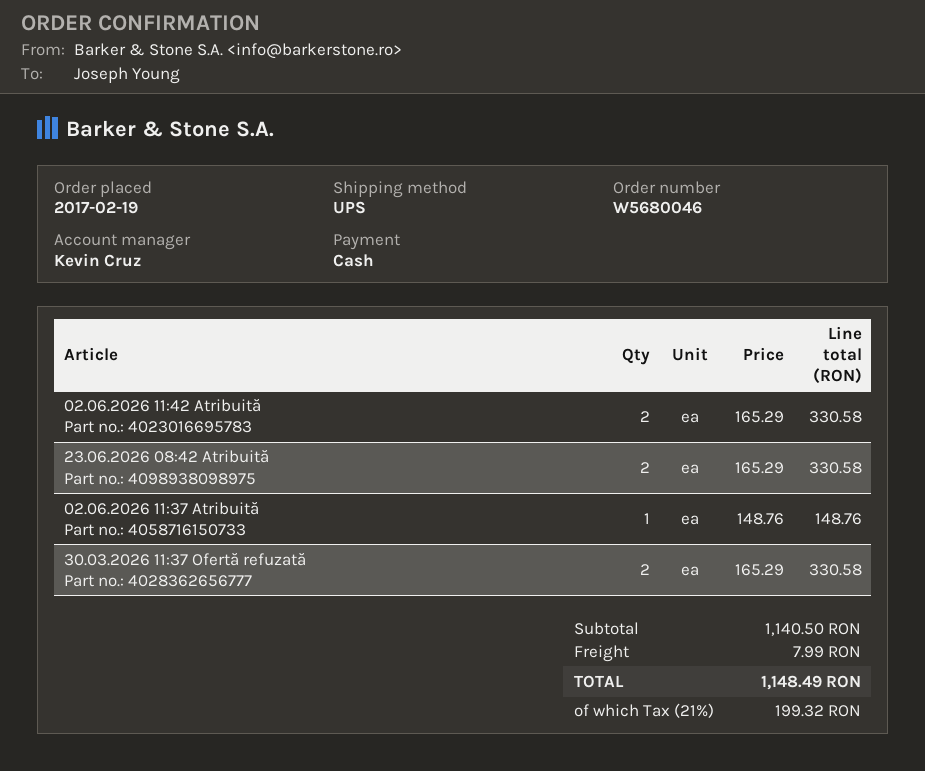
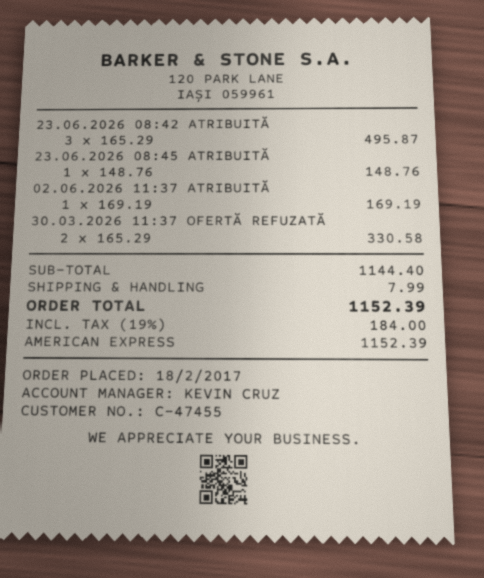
order date: 2017-02-19 -> 2017-02-18
payment method: cash -> American Express
02.06.2026 11:42 Atribuită: 2 x 165.29 = 330.58 -> none
23.06.2026 08:42 Atribuită: 2 x 165.29 = 330.58 -> 3 x 165.29 = 495.87
02.06.2026 11:37 Atribuită: 1 x 148.76 = 148.76 -> 1 x 169.19 = 169.19
23.06.2026 08:45 ATRIBUITĂ: none -> 1 x 148.76 = 148.76
subtotal: 1140.50 -> 1144.40
tax: 21% = 199.32 -> 19% = 184.00
total: 1148.49 -> 1152.39

